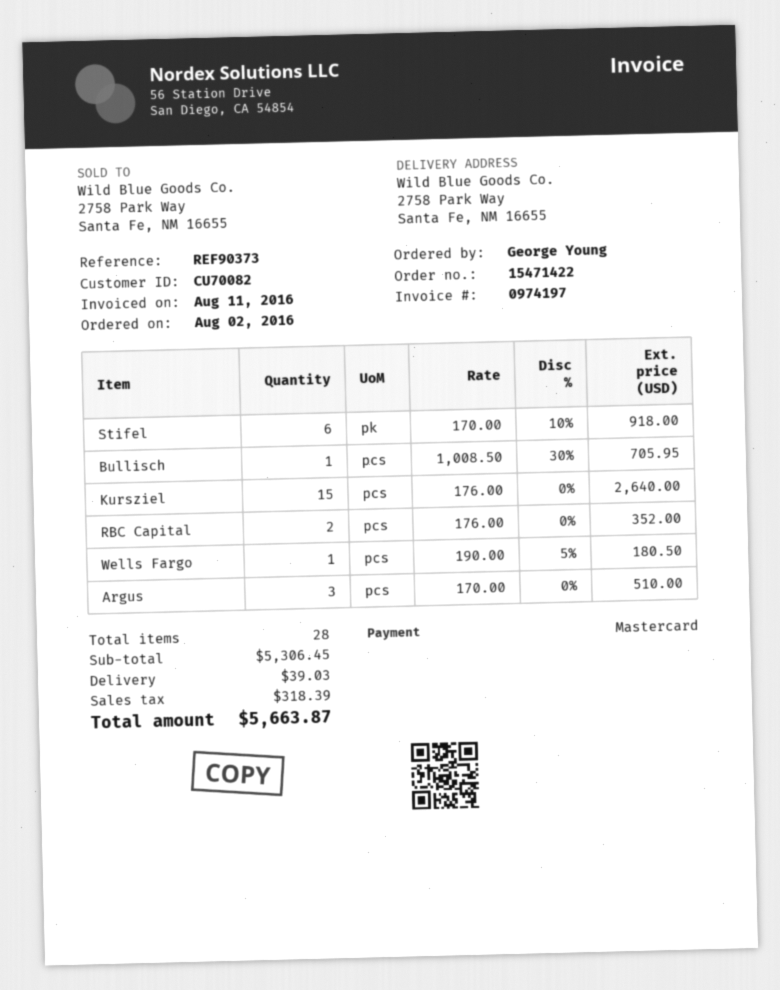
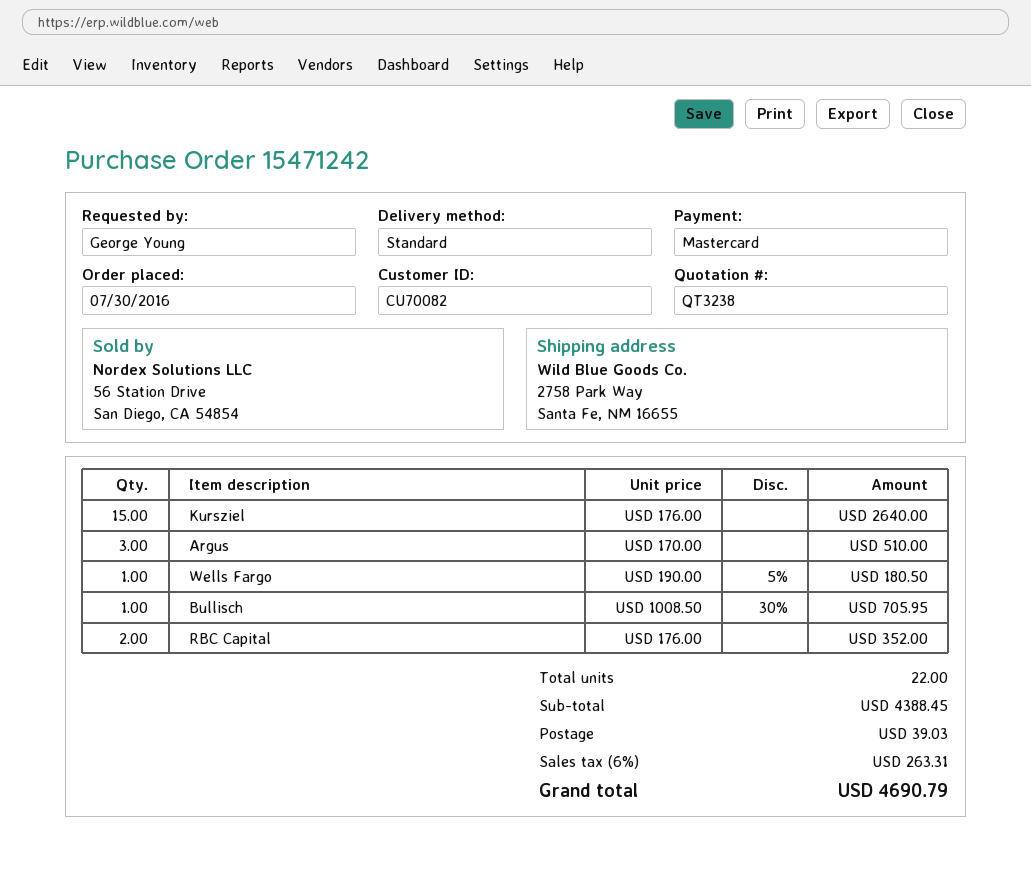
order number: 15471422 -> 15471242
order date: 2016-08-02 -> 2016-07-30
Stifel: 6 x 170.00 - 10% = 918.00 -> none
total quantity: 28 -> 22
subtotal: 5306.45 -> 4388.45
tax: 318.39 -> 263.31
total: 5663.87 -> 4690.79

